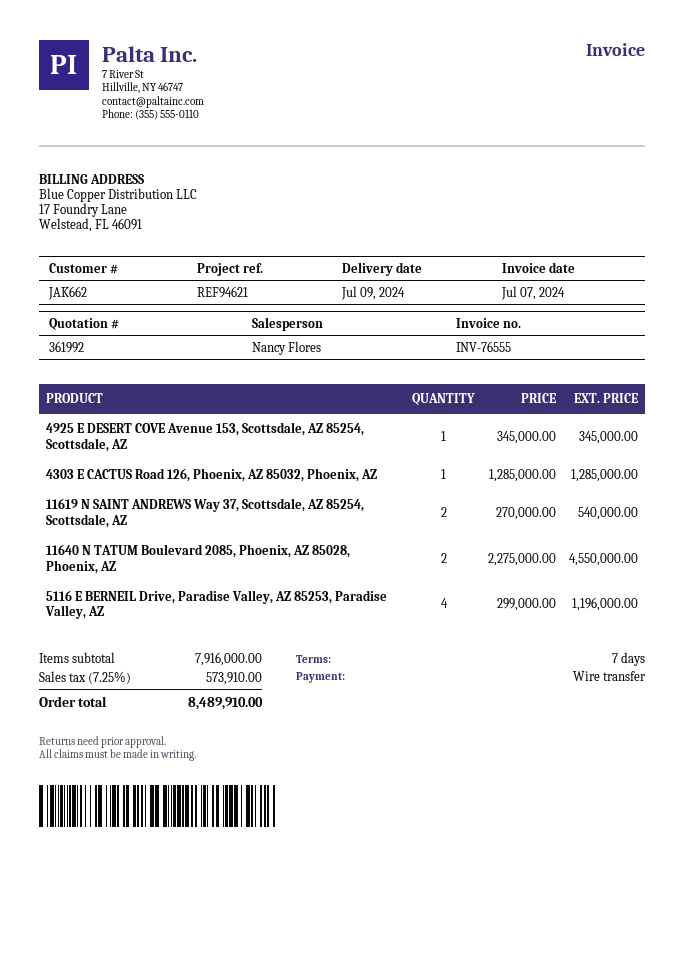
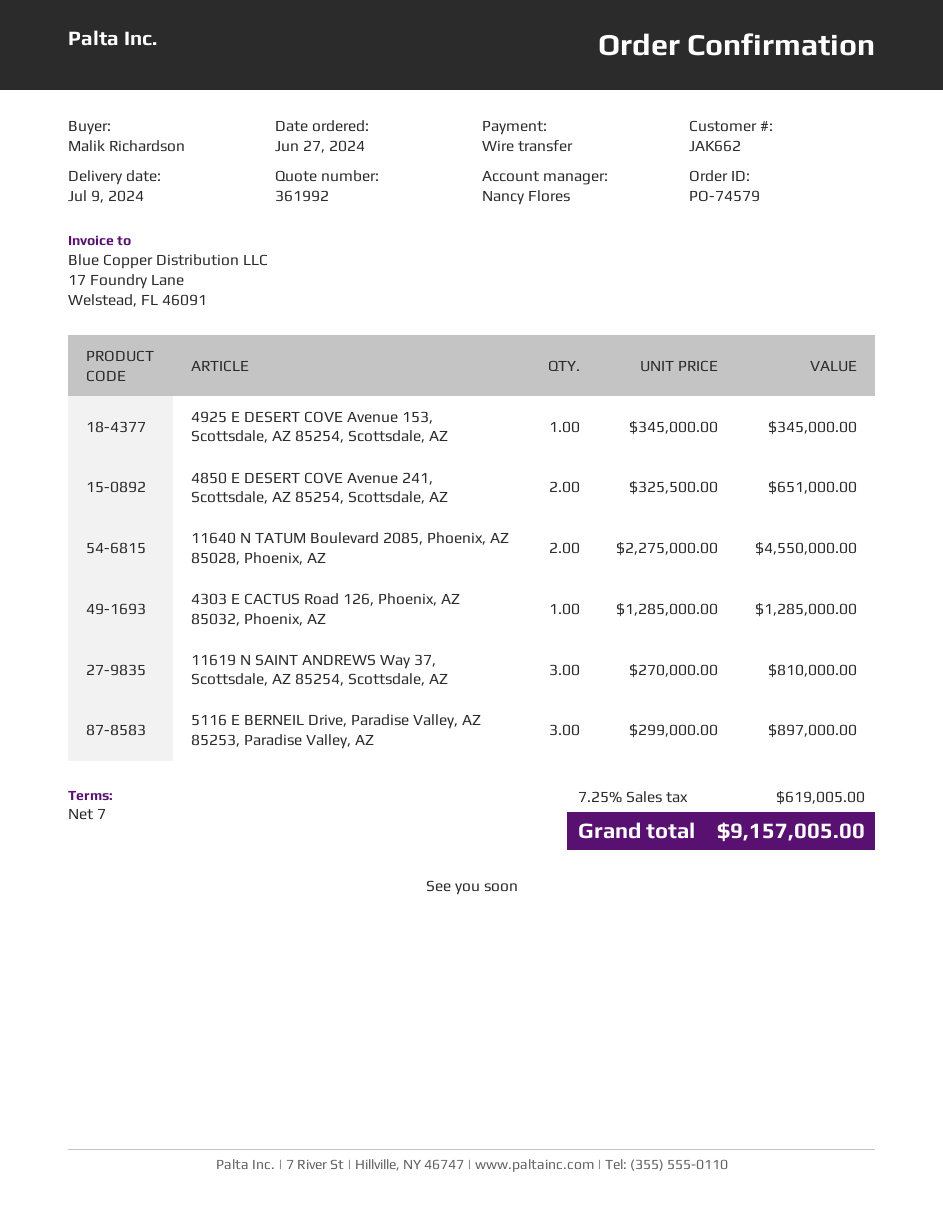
11619 N SAINT ANDREWS Way 37, Scottsdale, AZ 85254, Scottsdale, AZ: 2 x 270000.00 = 540000.00 -> 3 x 270000.00 = 810000.00
5116 E BERNEIL Drive, Paradise Valley, AZ 85253, Paradise Valley, AZ: 4 x 299000.00 = 1196000.00 -> 3 x 299000.00 = 897000.00
4850 E DESERT COVE Avenue 241, Scottsdale, AZ 85254, Scottsdale, AZ: none -> 2 x 325500.00 = 651000.00
tax: 7.25% = 573910.00 -> 7.25% = 619005.00
total: 8489910.00 -> 9157005.00

